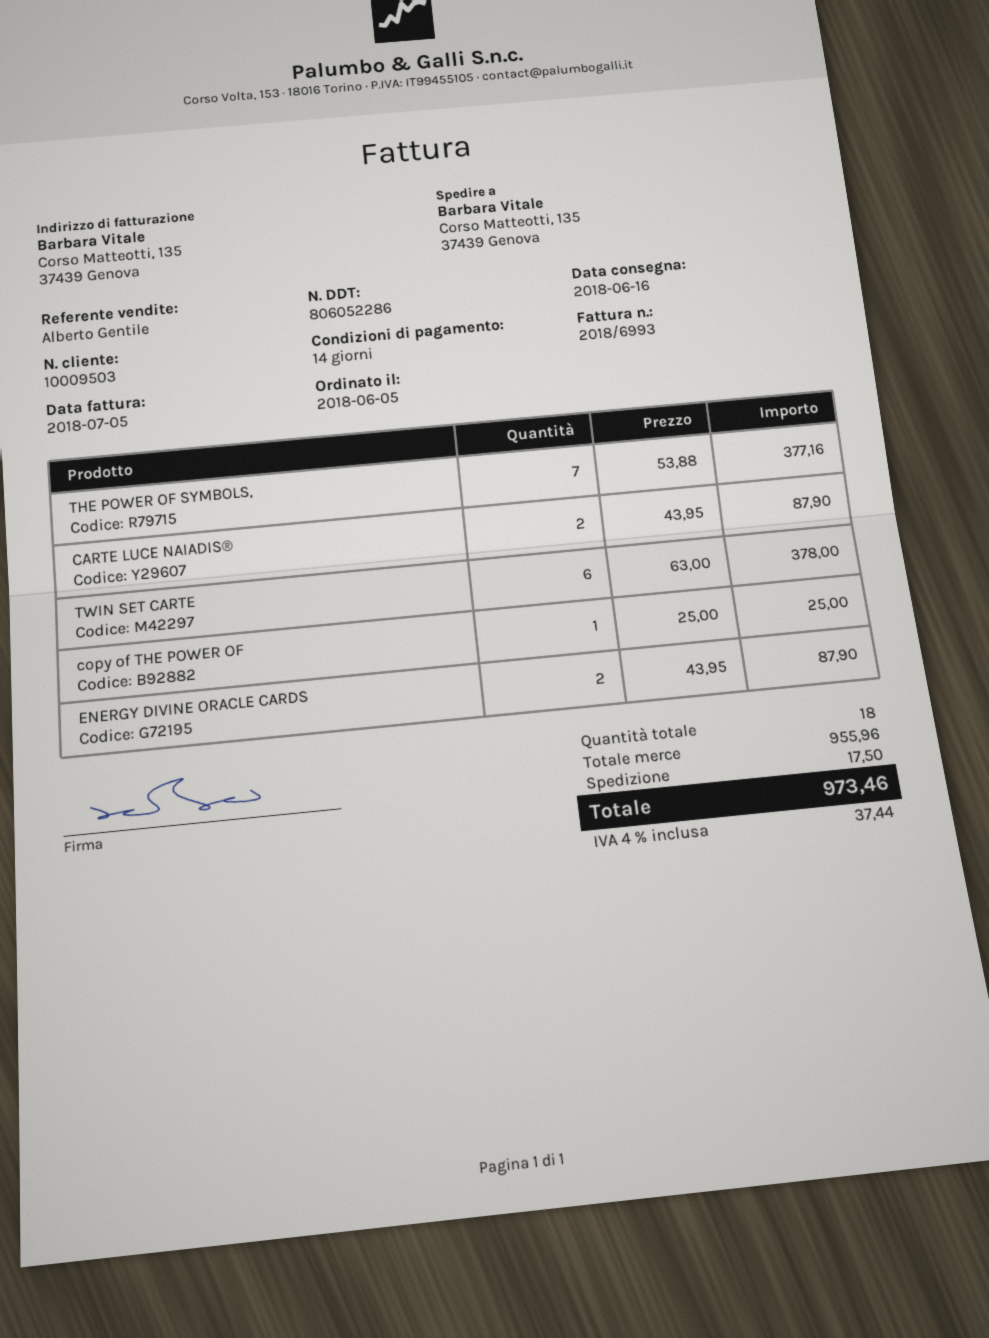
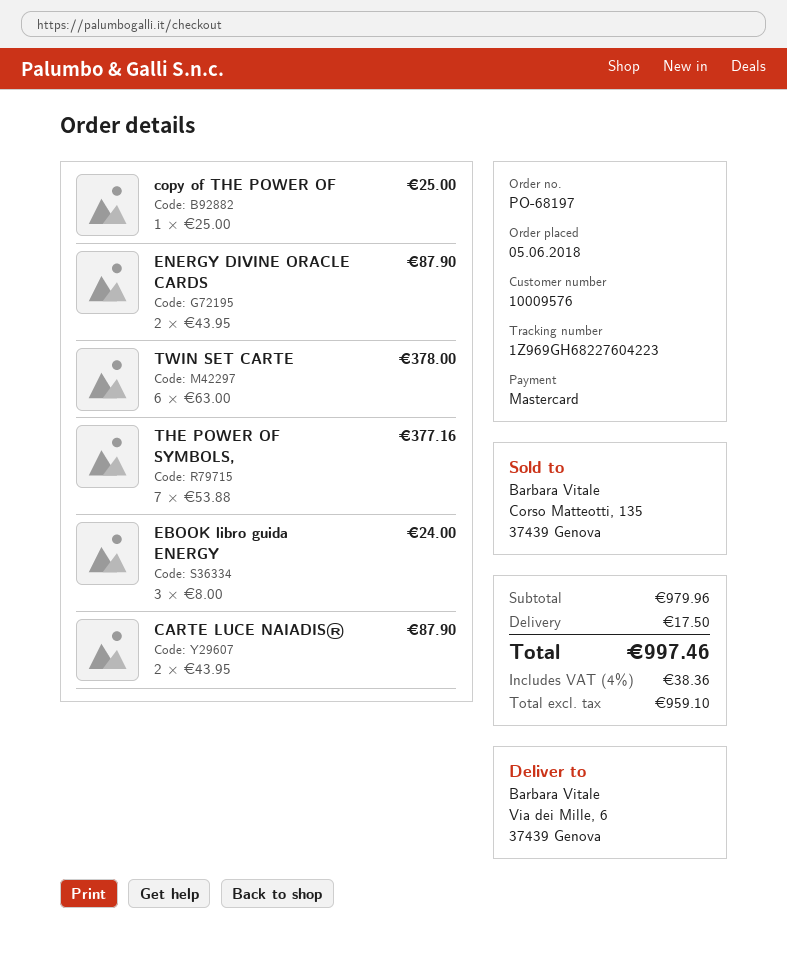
customer number: 10009503 -> 10009576
ship to: Corso Matteotti, 135, 37439 Genova -> Via dei Mille, 6, 37439 Genova
EBOOK libro guida ENERGY: none -> 3 x 8.00 = 24.00
subtotal: 955.96 -> 979.96
tax: 4% = 37.44 -> 4% = 38.36
total: 973.46 -> 997.46

